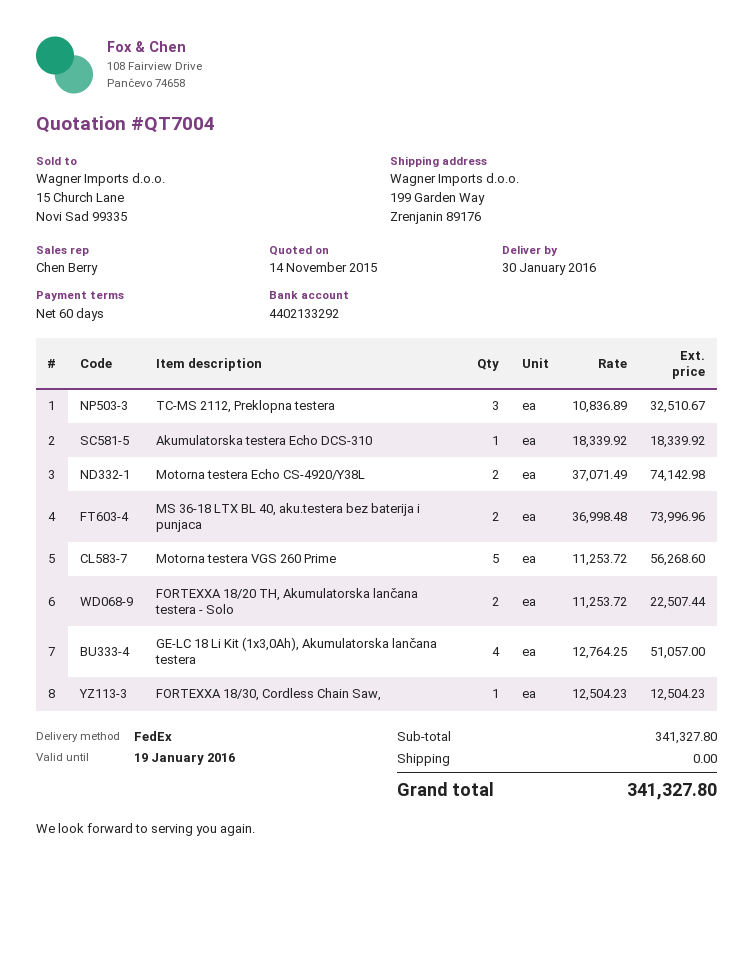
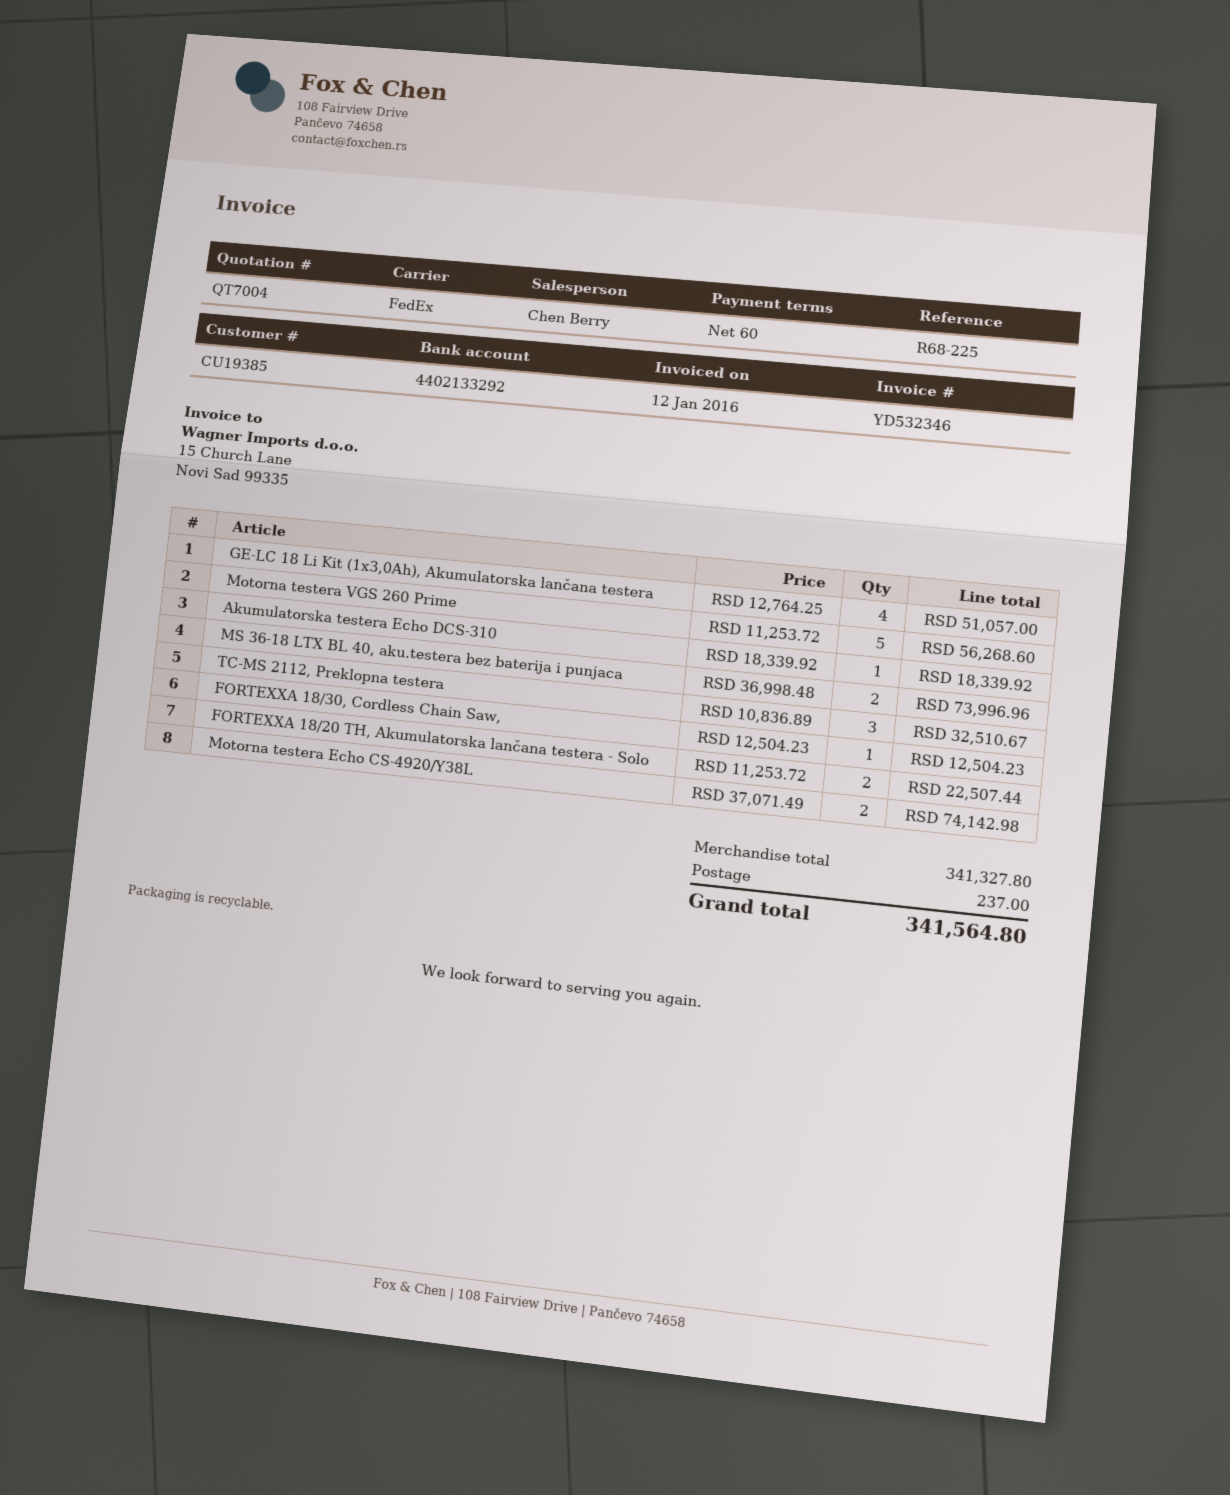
shipping: 0.00 -> 237.00
total: 341327.80 -> 341564.80

